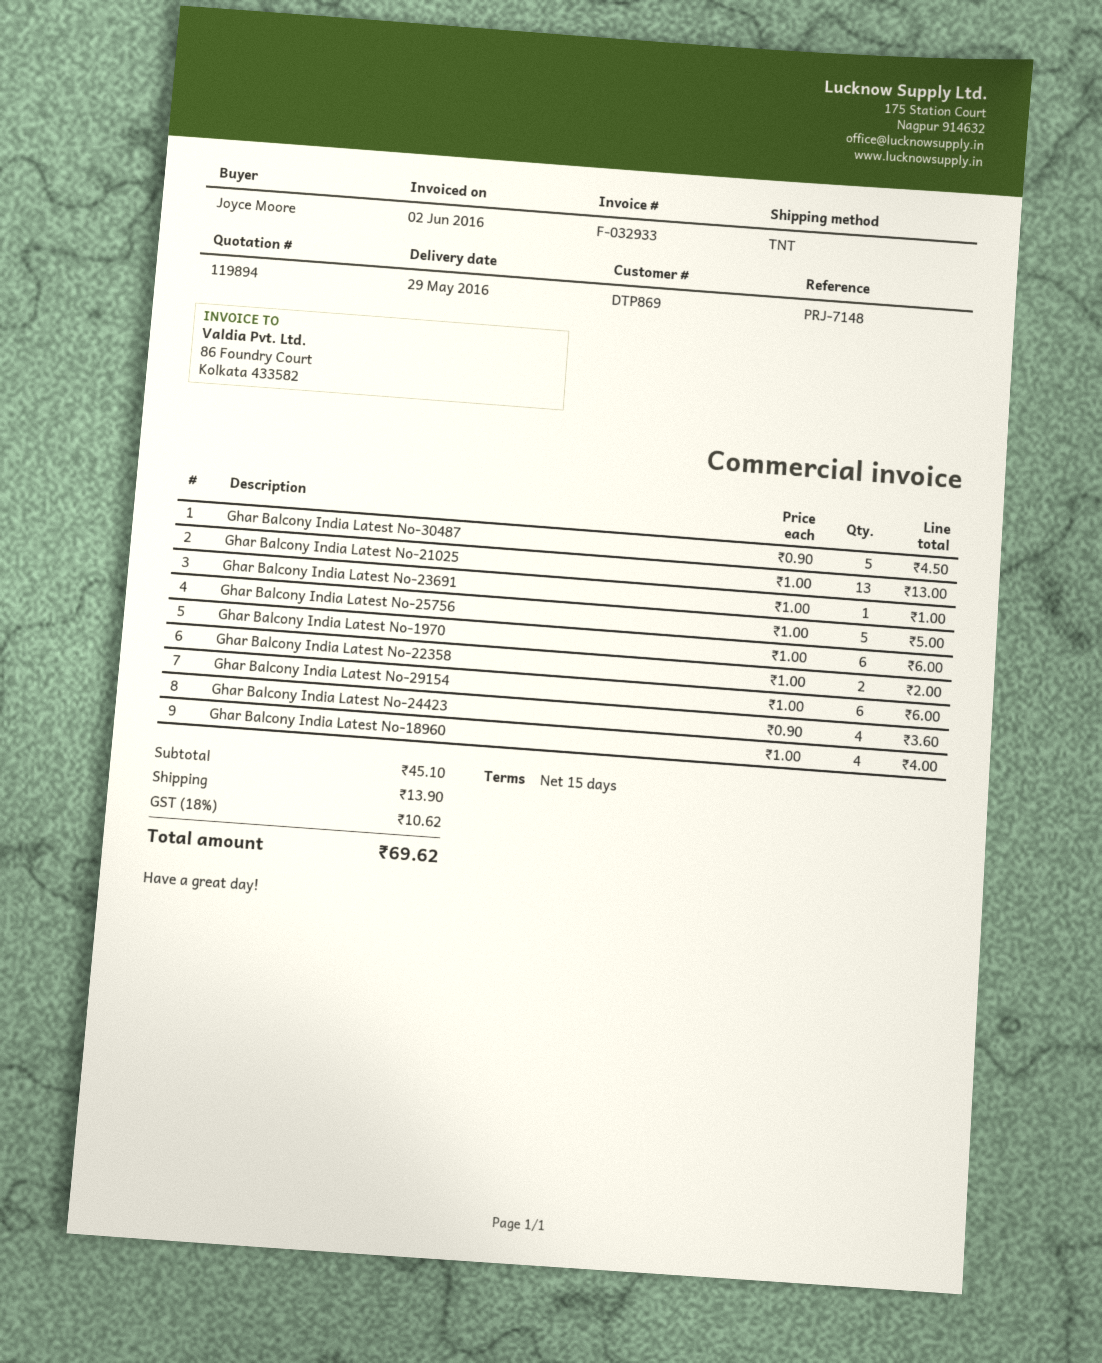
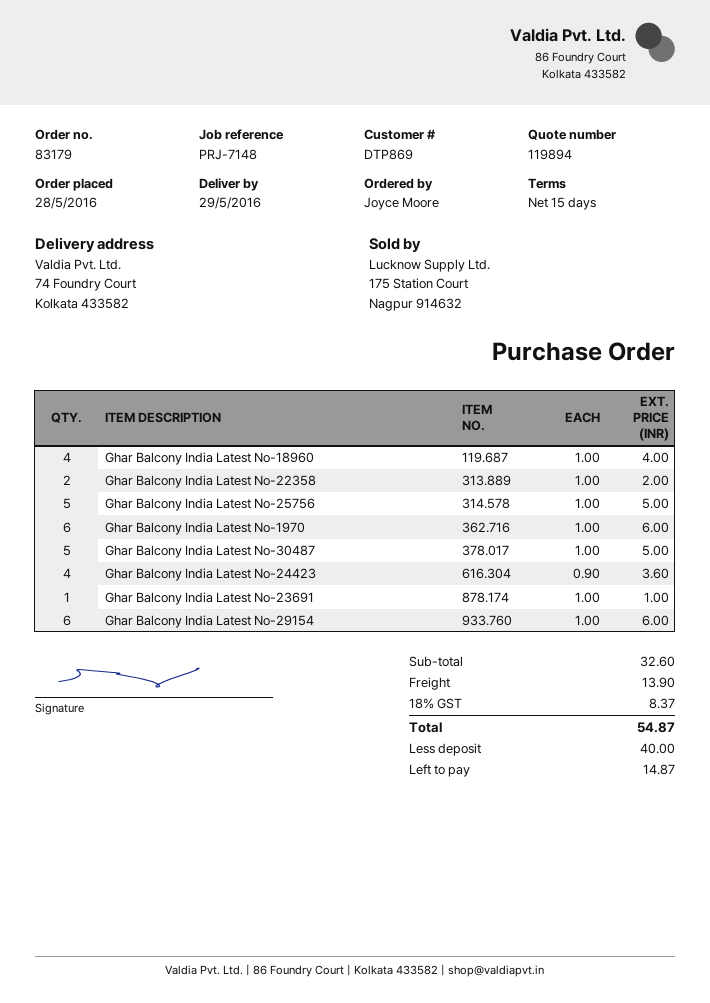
Ghar Balcony India Latest No-30487: 5 x 0.90 = 4.50 -> 5 x 1.00 = 5.00
Ghar Balcony India Latest No-21025: 13 x 1.00 = 13.00 -> none
subtotal: 45.10 -> 32.60
tax: 18% = 10.62 -> 18% = 8.37
total: 69.62 -> 54.87

